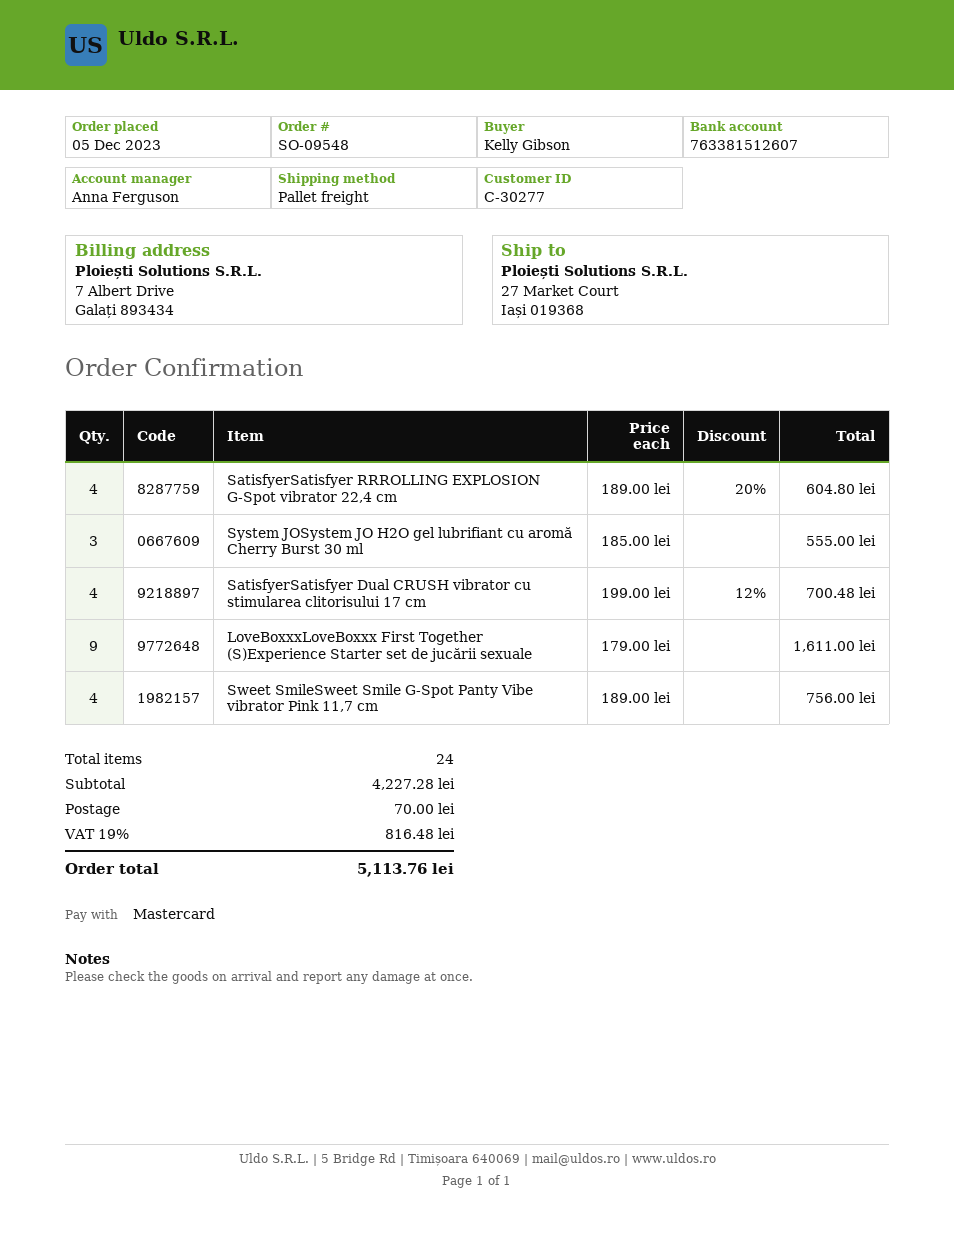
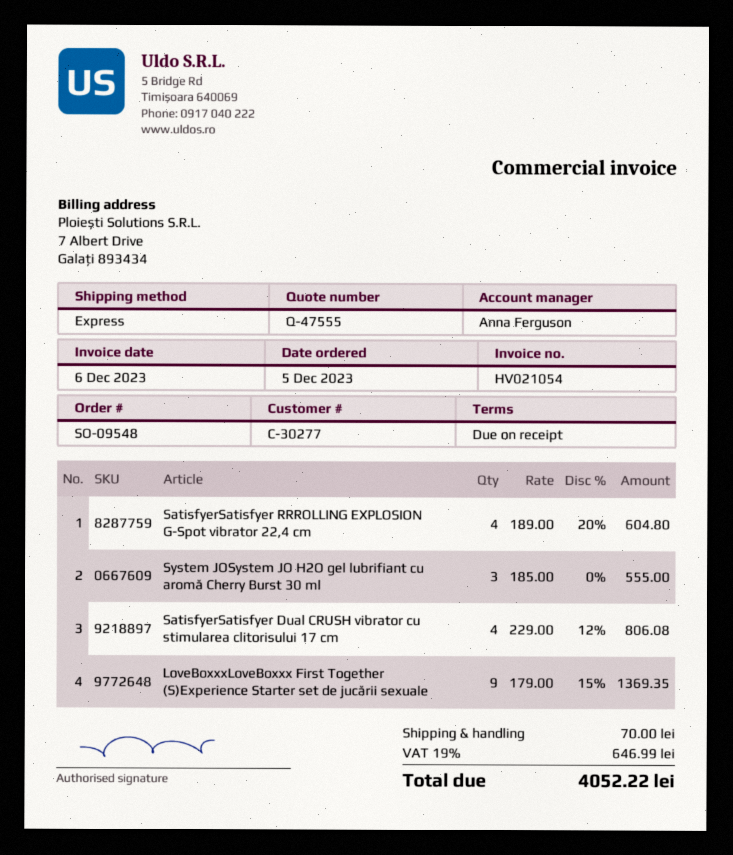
shipping method: pallet freight -> express
SatisfyerSatisfyer Dual CRUSH vibrator cu stimularea clitorisului 17 cm: 4 x 199.00 - 12% = 700.48 -> 4 x 229.00 - 12% = 806.08
LoveBoxxxLoveBoxxx First Together (S)Experience Starter set de jucării sexuale: 9 x 179.00 = 1611.00 -> 9 x 179.00 - 15% = 1369.35
Sweet SmileSweet Smile G-Spot Panty Vibe vibrator Pink 11,7 cm: 4 x 189.00 = 756.00 -> none
tax: 19% = 816.48 -> 19% = 646.99
total: 5113.76 -> 4052.22

